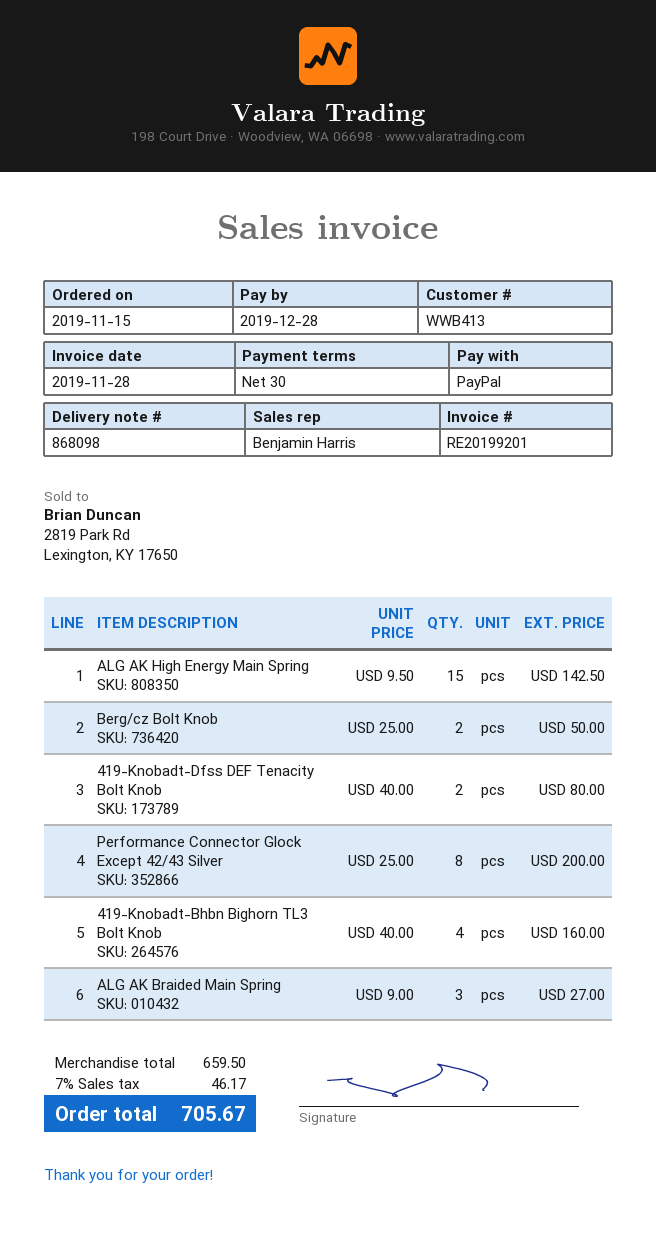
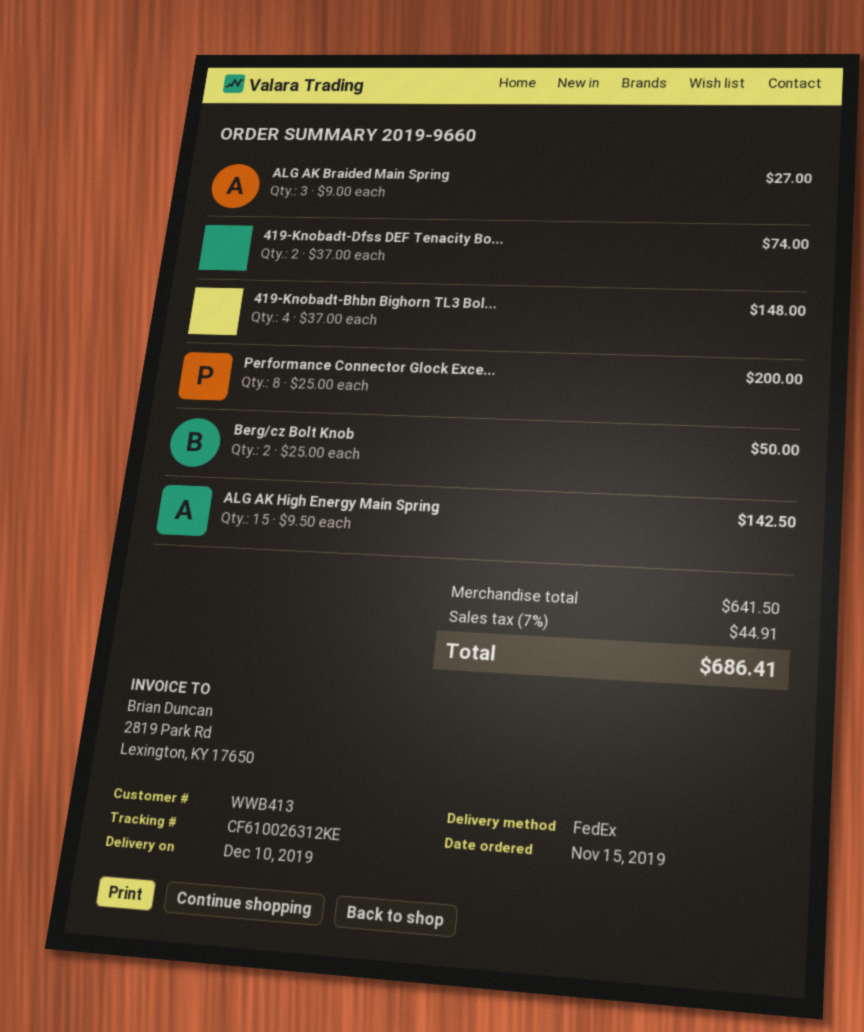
419-Knobadt-Dfss DEF Tenacity Bolt Knob: 2 x 40.00 = 80.00 -> 2 x 37.00 = 74.00
419-Knobadt-Bhbn Bighorn TL3 Bolt Knob: 4 x 40.00 = 160.00 -> 4 x 37.00 = 148.00
subtotal: 659.50 -> 641.50
tax: 7% = 46.17 -> 7% = 44.91
total: 705.67 -> 686.41

